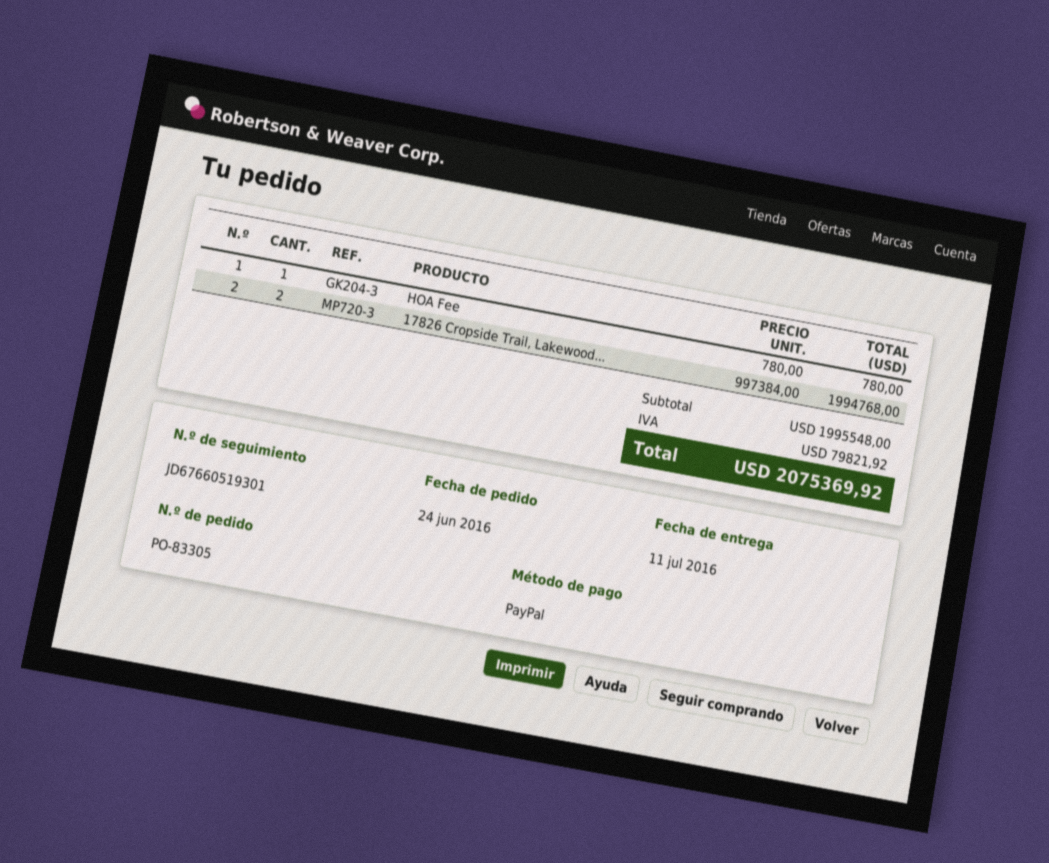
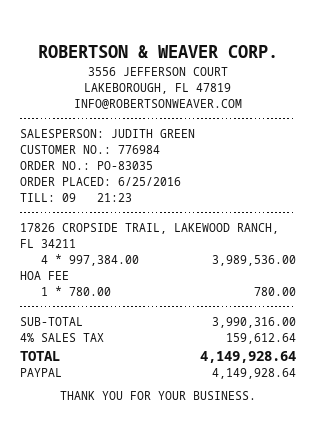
order number: PO-83305 -> PO-83035
order date: 2016-06-24 -> 2016-06-25
17826 Cropside Trail, Lakewood...: 2 x 997384.00 = 1994768.00 -> 4 x 997384.00 = 3989536.00
subtotal: 1995548.00 -> 3990316.00
tax: 79821.92 -> 159612.64
total: 2075369.92 -> 4149928.64

